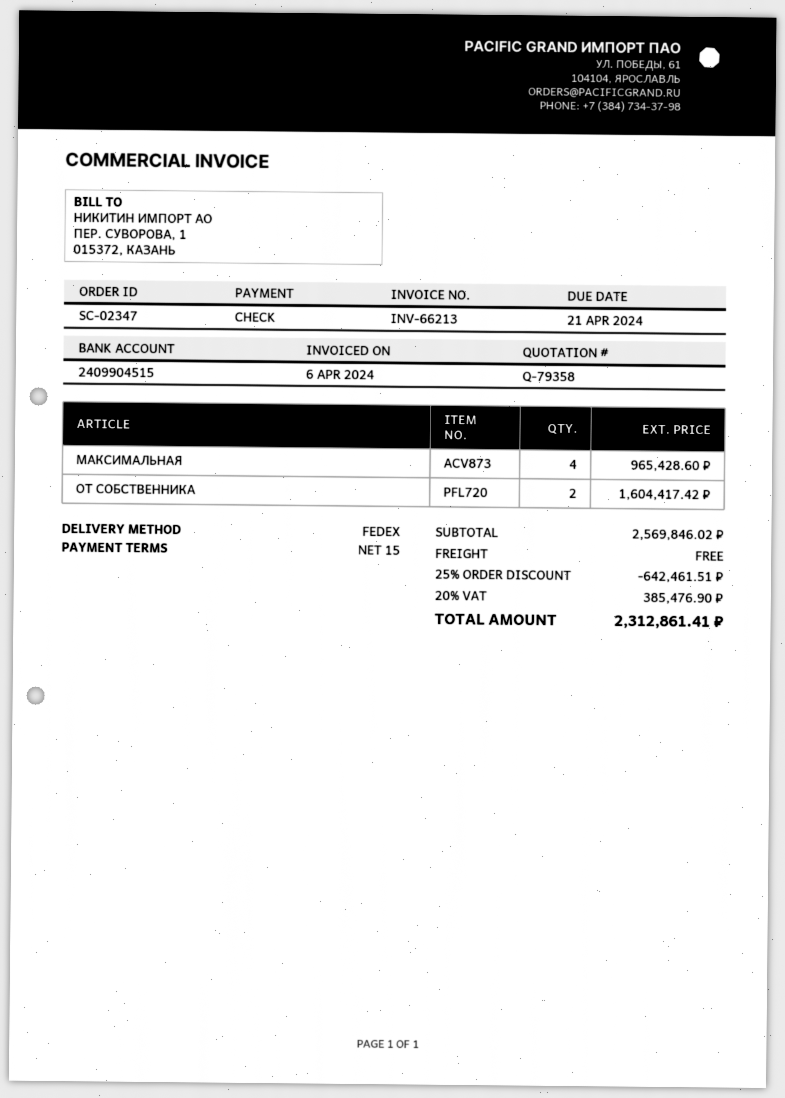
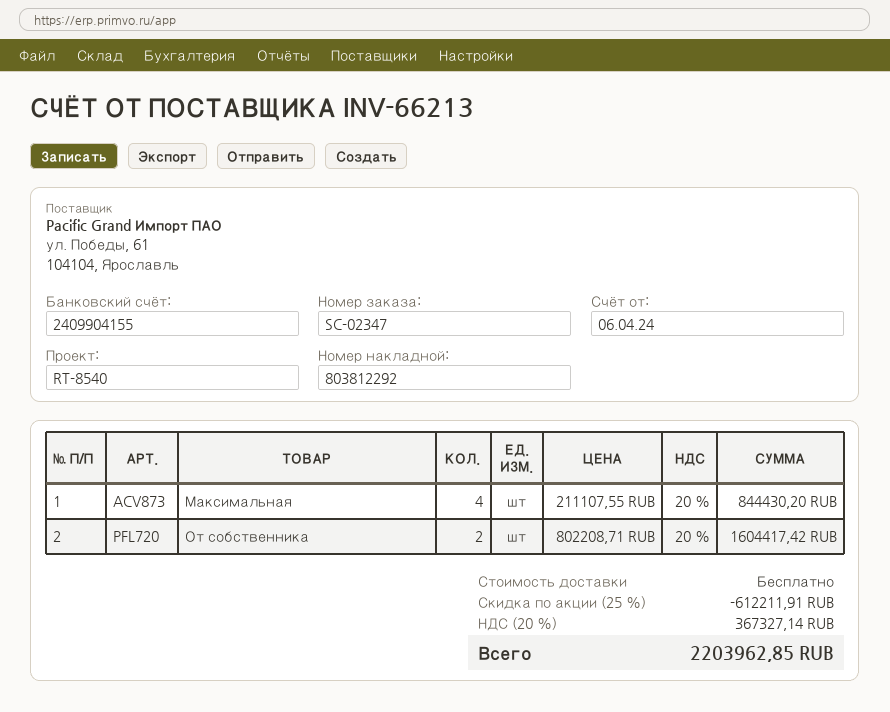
bank account: 2409904515 -> 2409904155
МАКСИМАЛЬНАЯ: 4 for 965428.60 -> 4 for 844430.20
discount: 25% = 642461.51 -> 25% = 612211.91
tax: 20% = 385476.90 -> 20% = 367327.14
total: 2312861.41 -> 2203962.85

